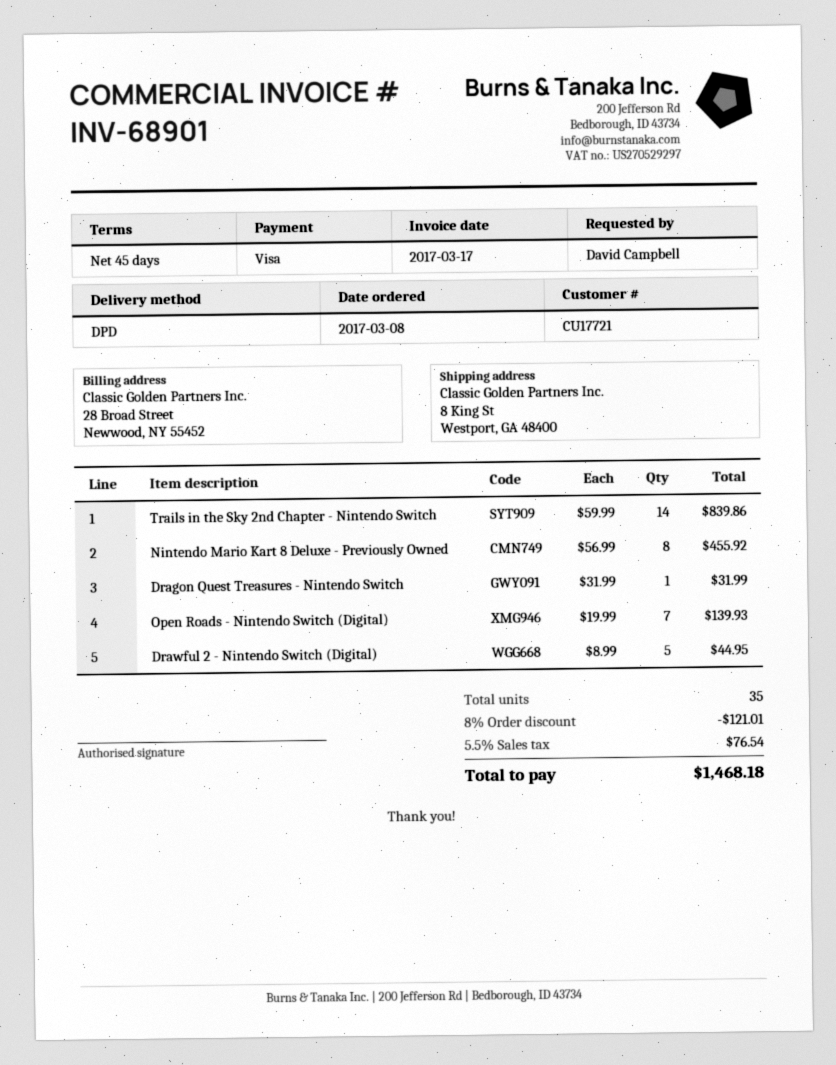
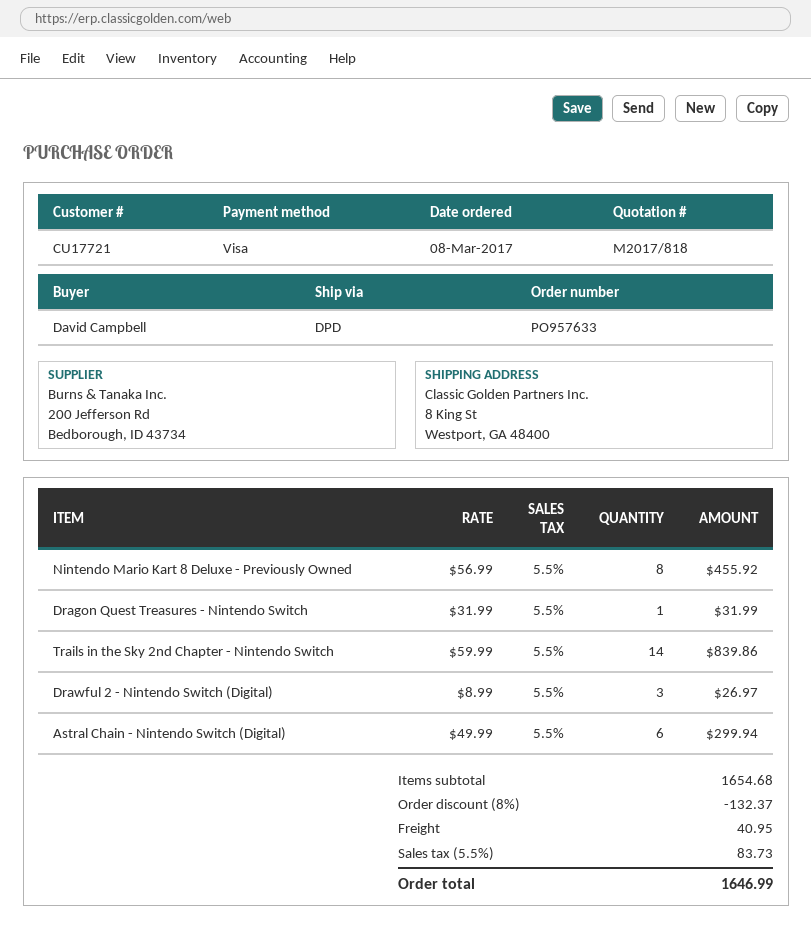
Open Roads - Nintendo Switch (Digital): 7 x 19.99 = 139.93 -> none
Drawful 2 - Nintendo Switch (Digital): 5 x 8.99 = 44.95 -> 3 x 8.99 = 26.97
Astral Chain - Nintendo Switch (Digital): none -> 6 x 49.99 = 299.94
discount: 8% = 121.01 -> 8% = 132.37
shipping: none -> 40.95
tax: 5.5% = 76.54 -> 5.5% = 83.73
total: 1468.18 -> 1646.99

